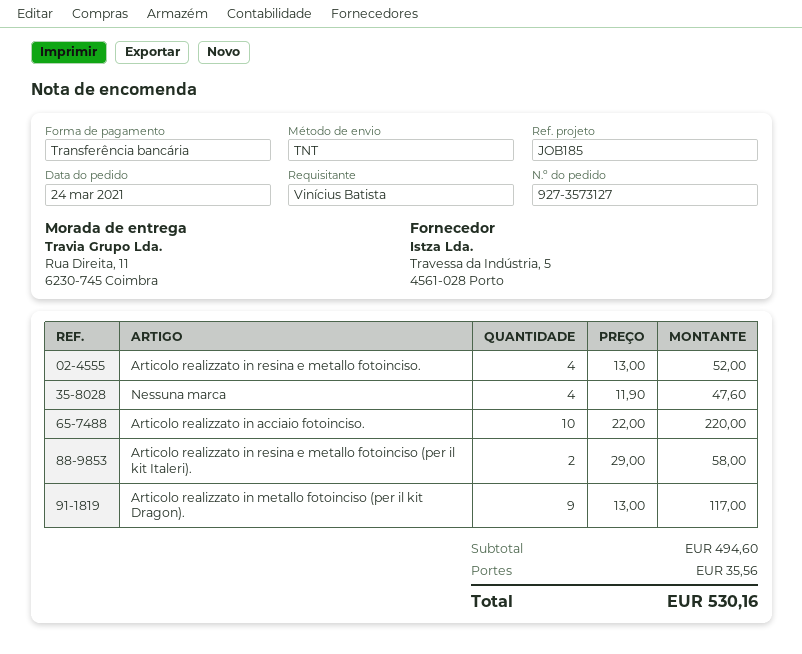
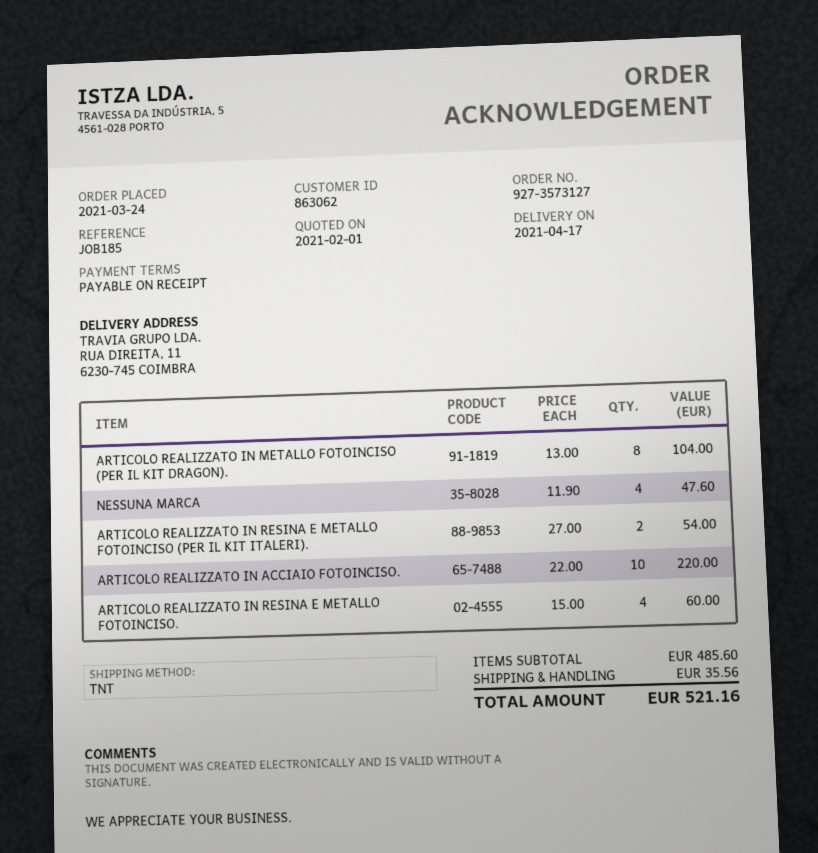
Articolo realizzato in resina e metallo fotoinciso.: 4 x 13.00 = 52.00 -> 4 x 15.00 = 60.00
Articolo realizzato in resina e metallo fotoinciso (per il kit Italeri).: 2 x 29.00 = 58.00 -> 2 x 27.00 = 54.00
Articolo realizzato in metallo fotoinciso (per il kit Dragon).: 9 x 13.00 = 117.00 -> 8 x 13.00 = 104.00
subtotal: 494.60 -> 485.60
total: 530.16 -> 521.16

